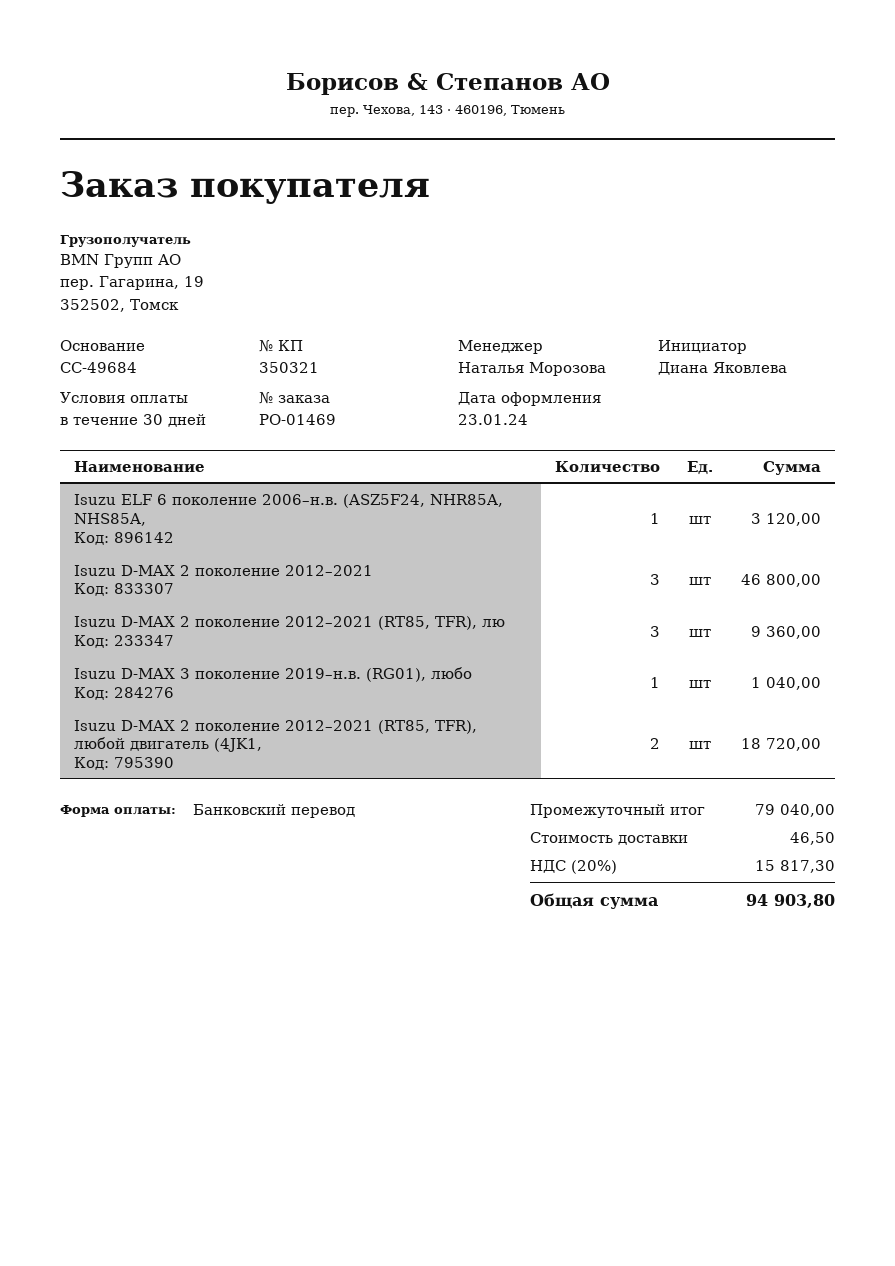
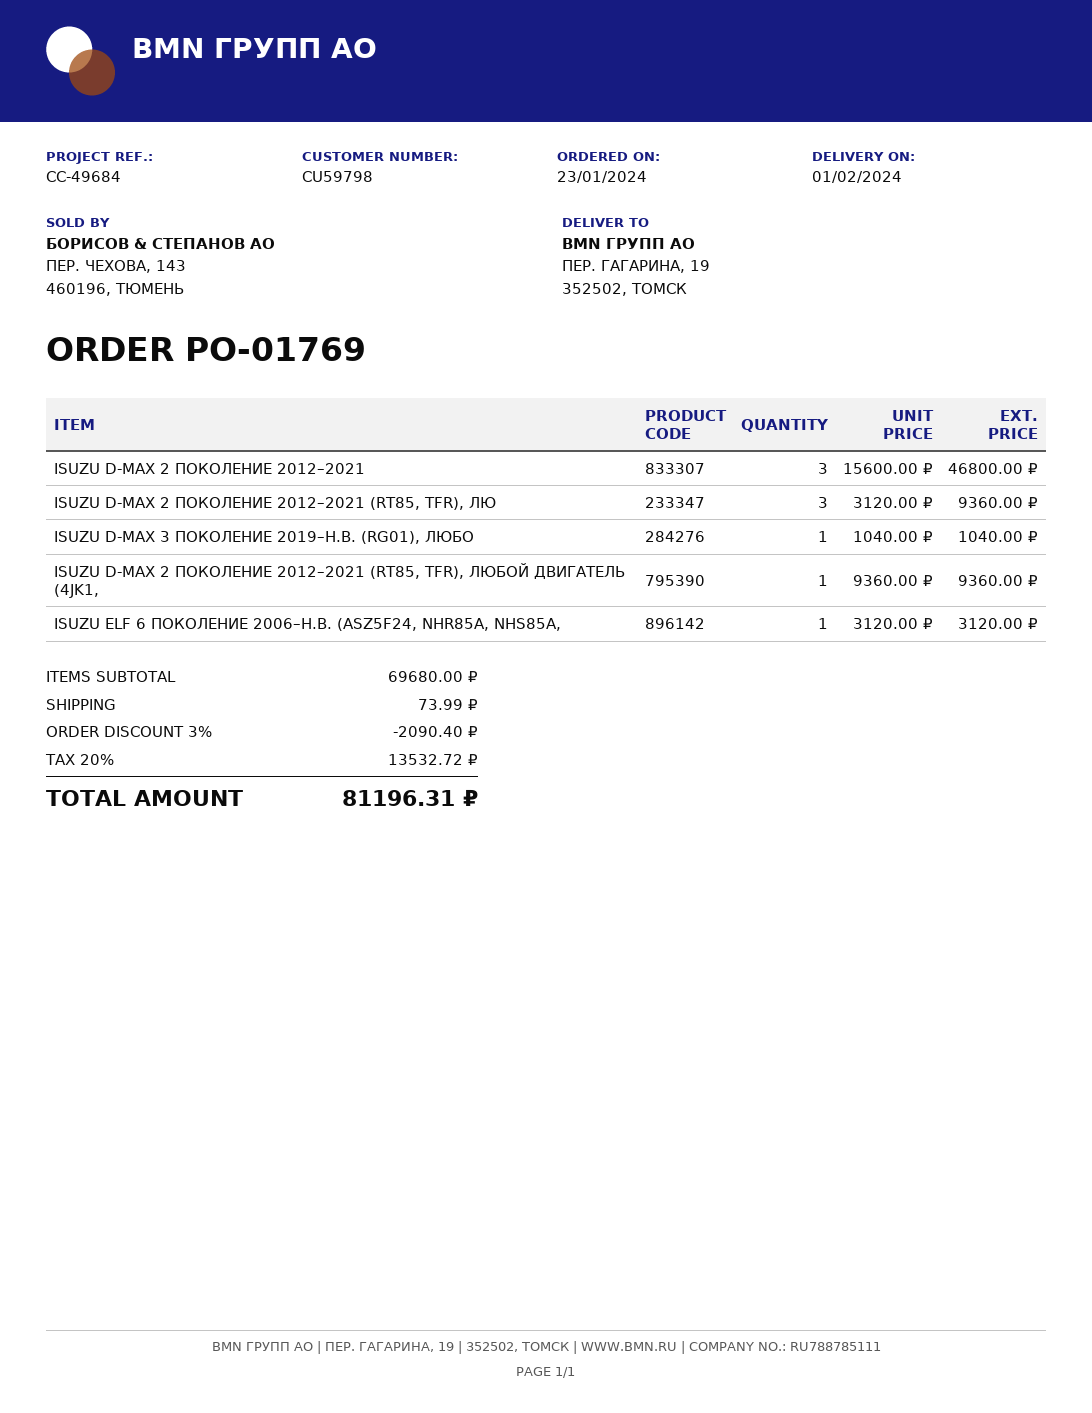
order number: PO-01469 -> PO-01769
Isuzu D-MAX 2 поколение 2012–2021 (RT85, TFR), любой двигатель (4JK1,: 2 for 18720.00 -> 1 for 9360.00
subtotal: 79040.00 -> 69680.00
discount: none -> 3% = 2090.40
shipping: 46.50 -> 73.99
tax: 20% = 15817.30 -> 20% = 13532.72
total: 94903.80 -> 81196.31

